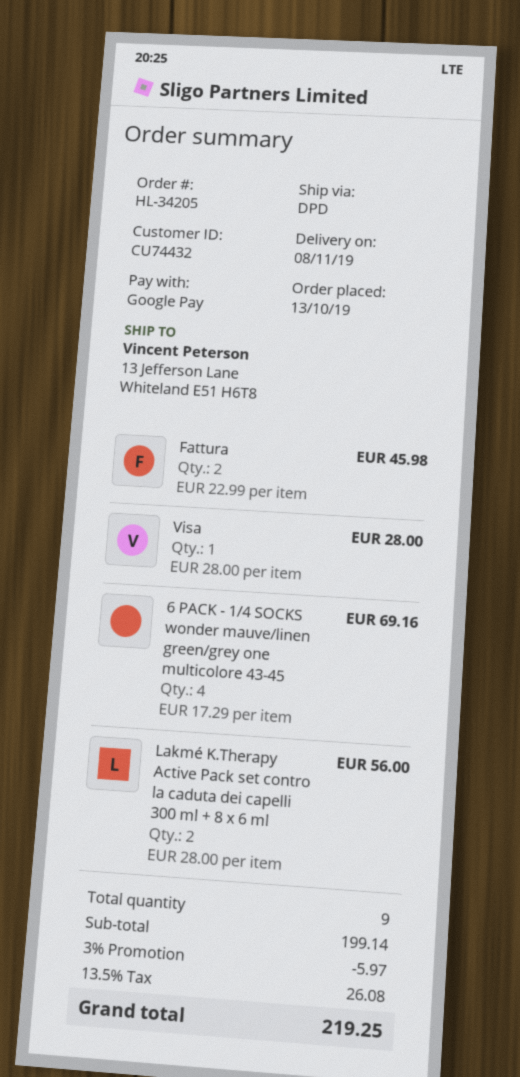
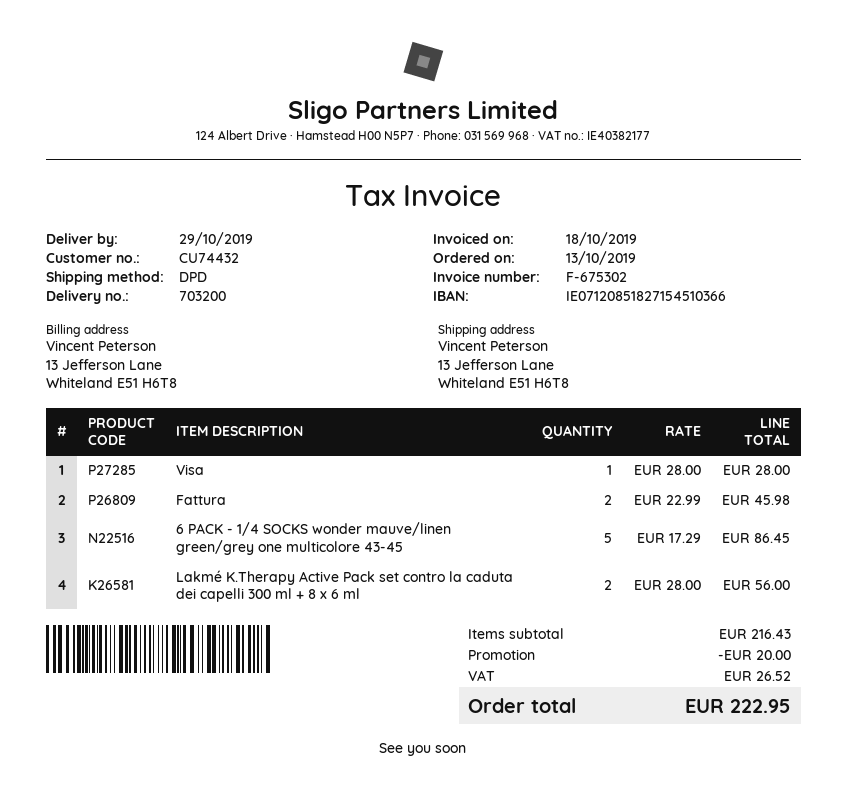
delivery date: 2019-11-08 -> 2019-10-29
6 PACK - 1/4 SOCKS wonder mauve/linen green/grey one multicolore 43-45: 4 x 17.29 = 69.16 -> 5 x 17.29 = 86.45
subtotal: 199.14 -> 216.43
discount: 5.97 -> 20.00
tax: 26.08 -> 26.52
total: 219.25 -> 222.95

